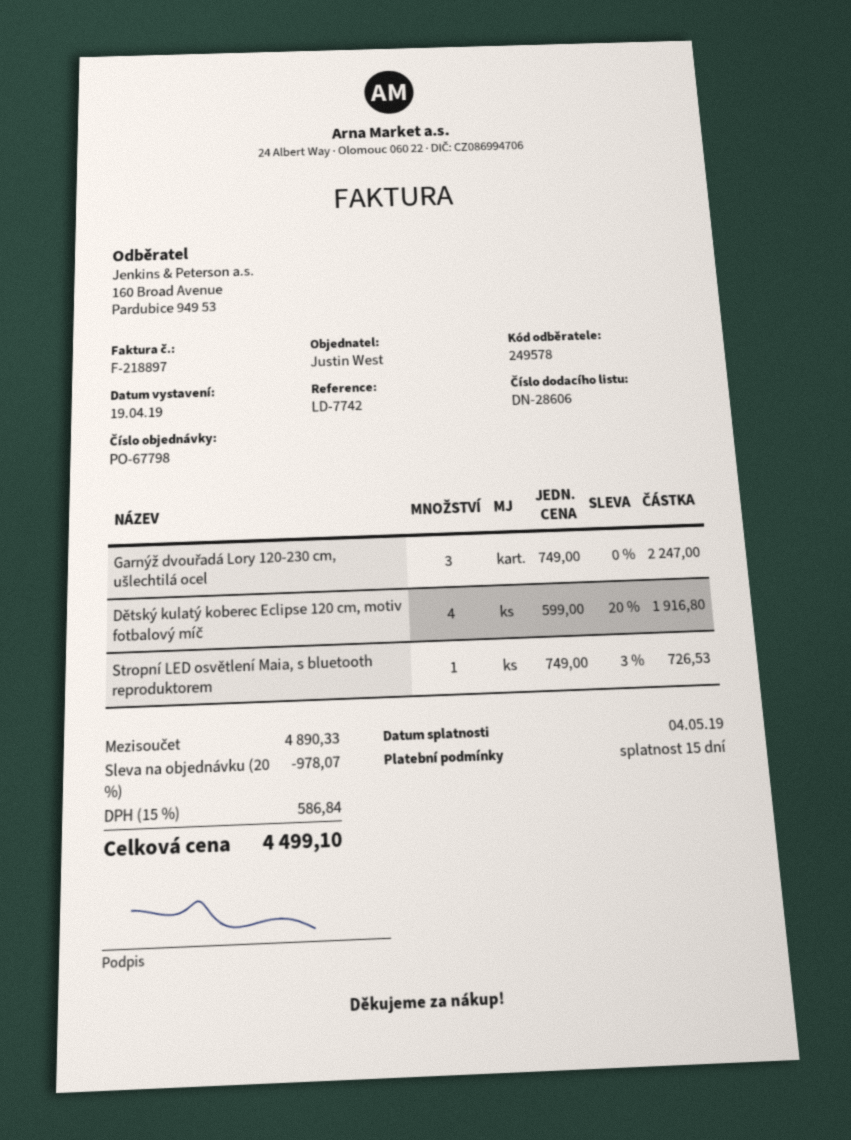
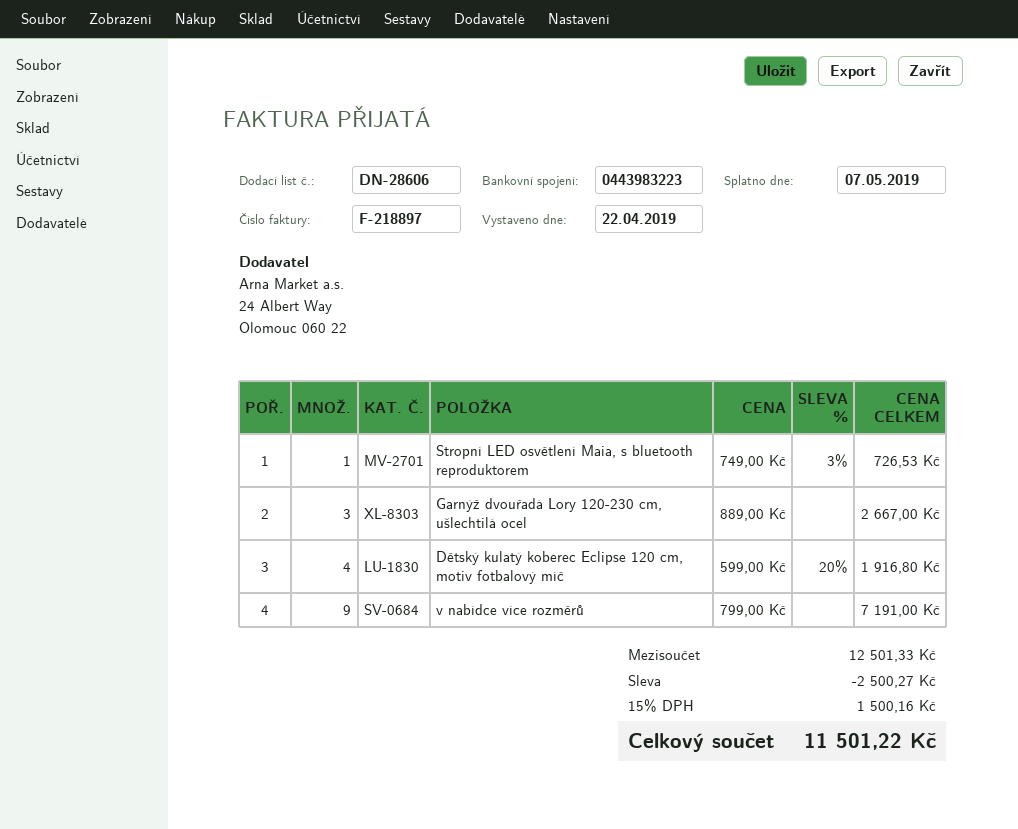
invoice date: 2019-04-19 -> 2019-04-22
due date: 2019-05-04 -> 2019-05-07
Garnýž dvouřadá Lory 120-230 cm, ušlechtilá ocel: 3 x 749.00 = 2247.00 -> 3 x 889.00 = 2667.00
v nabídce více rozměrů: none -> 9 x 799.00 = 7191.00
subtotal: 4890.33 -> 12501.33
discount: 978.07 -> 2500.27
tax: 15% = 586.84 -> 15% = 1500.16
total: 4499.10 -> 11501.22

